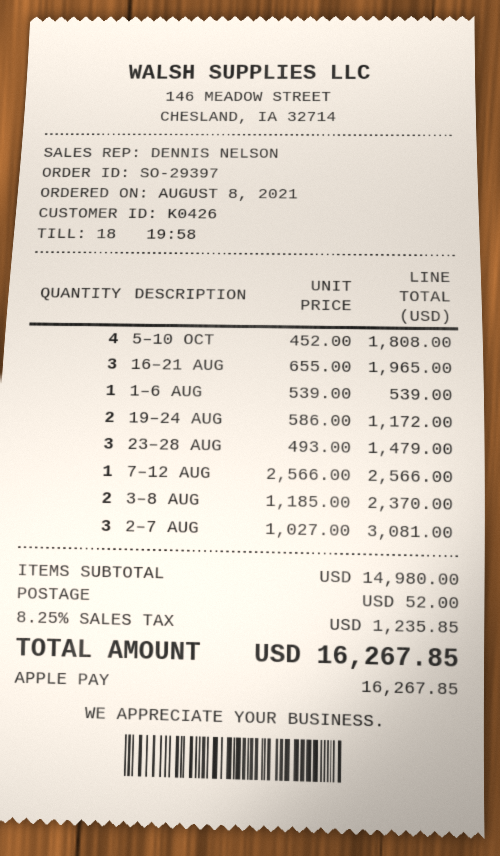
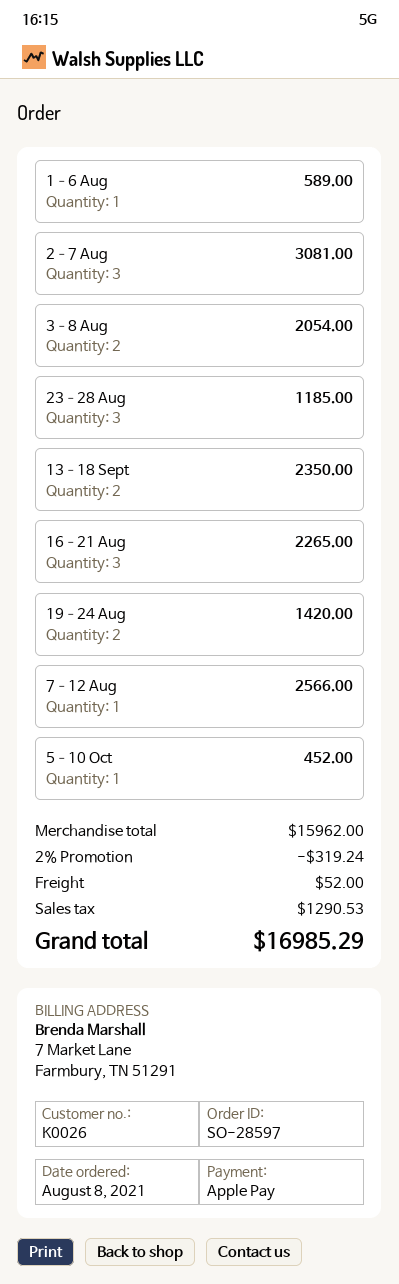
order number: SO-29397 -> SO-28597
customer number: K0426 -> K0026
5–10 OCT: 4 for 1808.00 -> 1 for 452.00
16–21 AUG: 3 for 1965.00 -> 3 for 2265.00
1–6 AUG: 1 for 539.00 -> 1 for 589.00
19–24 AUG: 2 for 1172.00 -> 2 for 1420.00
23–28 AUG: 3 for 1479.00 -> 3 for 1185.00
3–8 AUG: 2 for 2370.00 -> 2 for 2054.00
13–18 Sept: none -> 2 for 2350.00
subtotal: 14980.00 -> 15962.00
discount: none -> 2% = 319.24
tax: 1235.85 -> 1290.53
total: 16267.85 -> 16985.29

